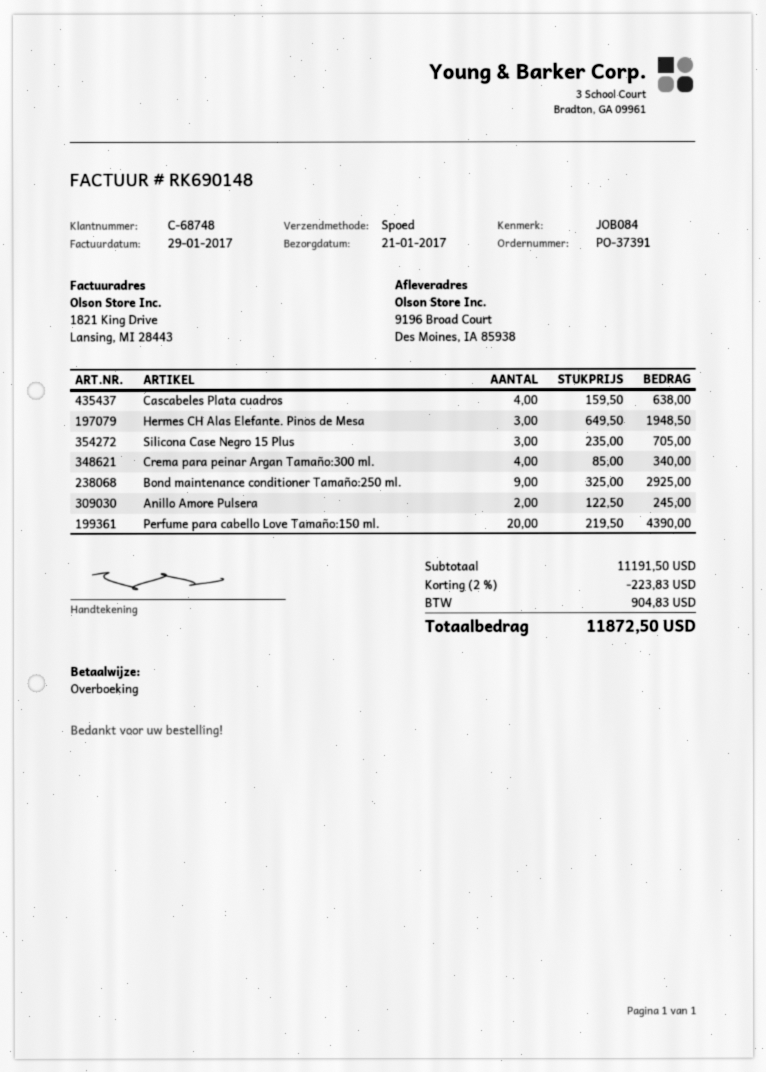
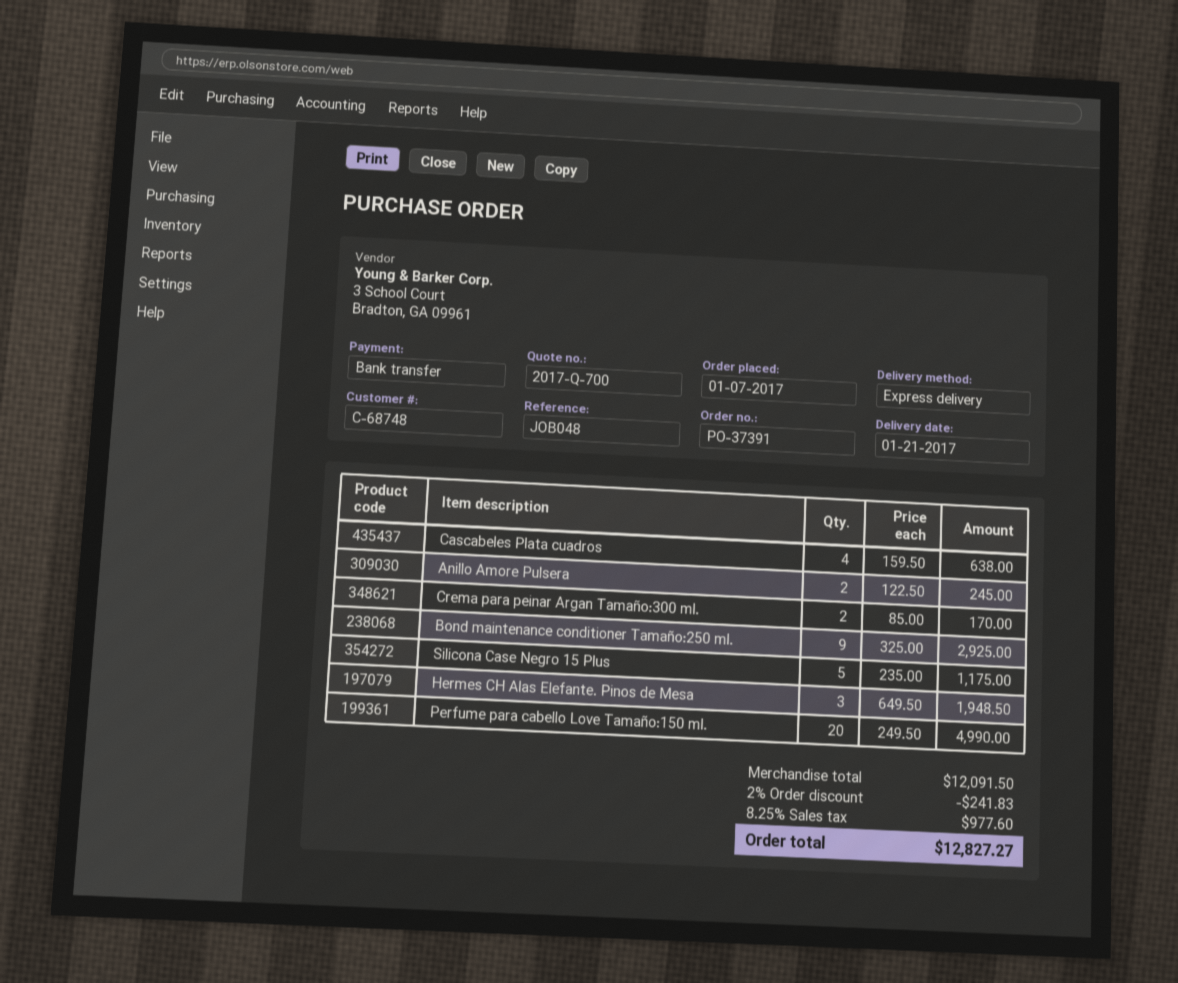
reference: JOB084 -> JOB048
Silicona Case Negro 15 Plus: 3 x 235.00 = 705.00 -> 5 x 235.00 = 1175.00
Crema para peinar Argan Tamaño:300 ml.: 4 x 85.00 = 340.00 -> 2 x 85.00 = 170.00
Perfume para cabello Love Tamaño:150 ml.: 20 x 219.50 = 4390.00 -> 20 x 249.50 = 4990.00
subtotal: 11191.50 -> 12091.50
discount: 2% = 223.83 -> 2% = 241.83
tax: 904.83 -> 977.60
total: 11872.50 -> 12827.27

